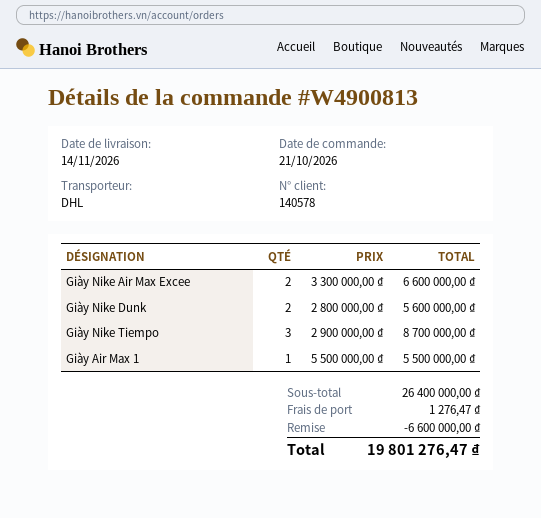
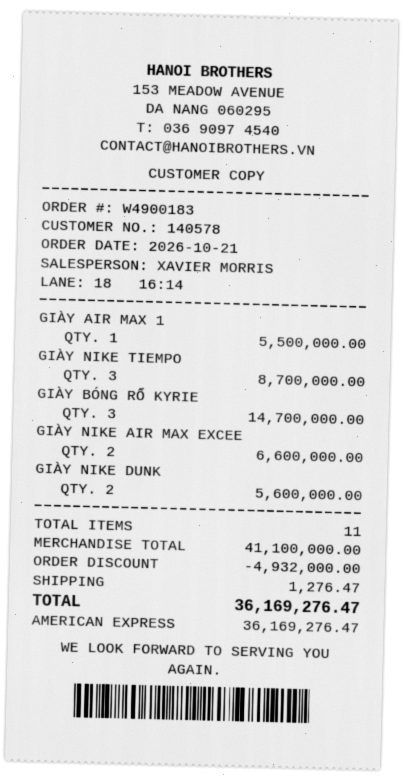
order number: W4900813 -> W4900183
GIÀY BÓNG RỔ KYRIE: none -> 3 for 14700000.00
subtotal: 26400000.00 -> 41100000.00
discount: 6600000.00 -> 4932000.00
total: 19801276.47 -> 36169276.47

